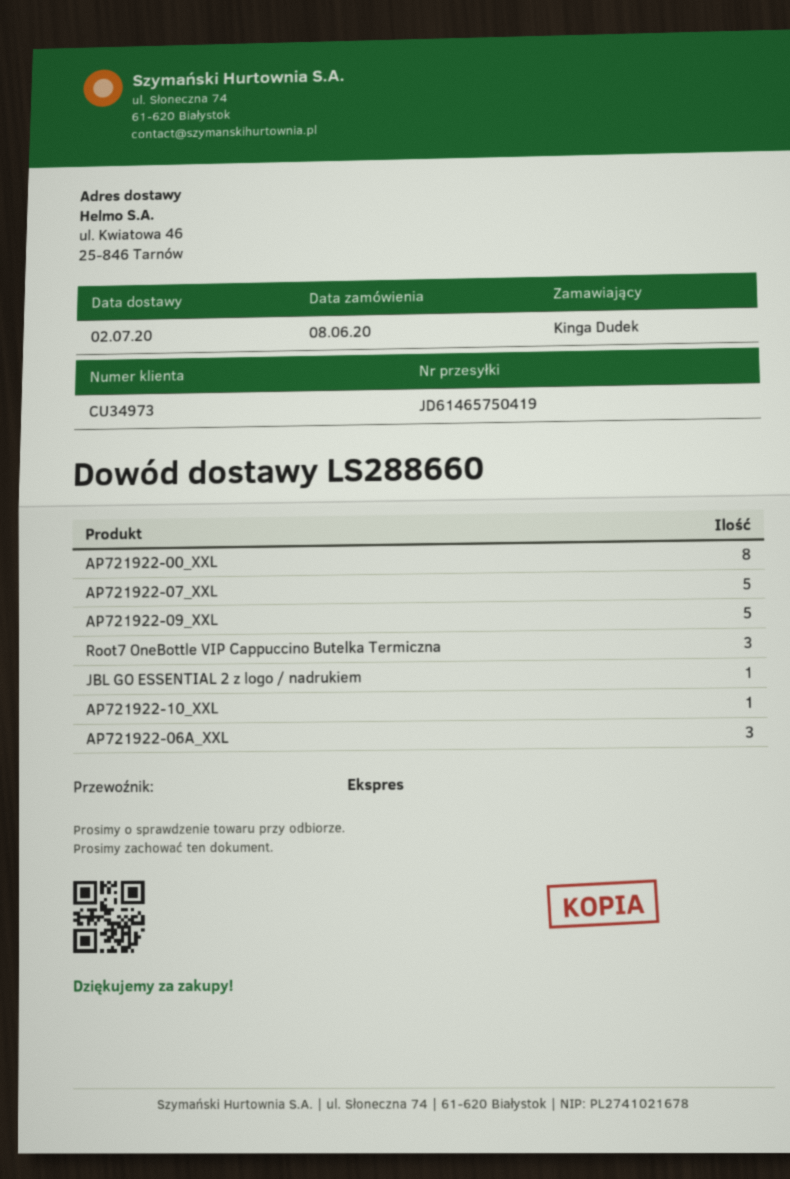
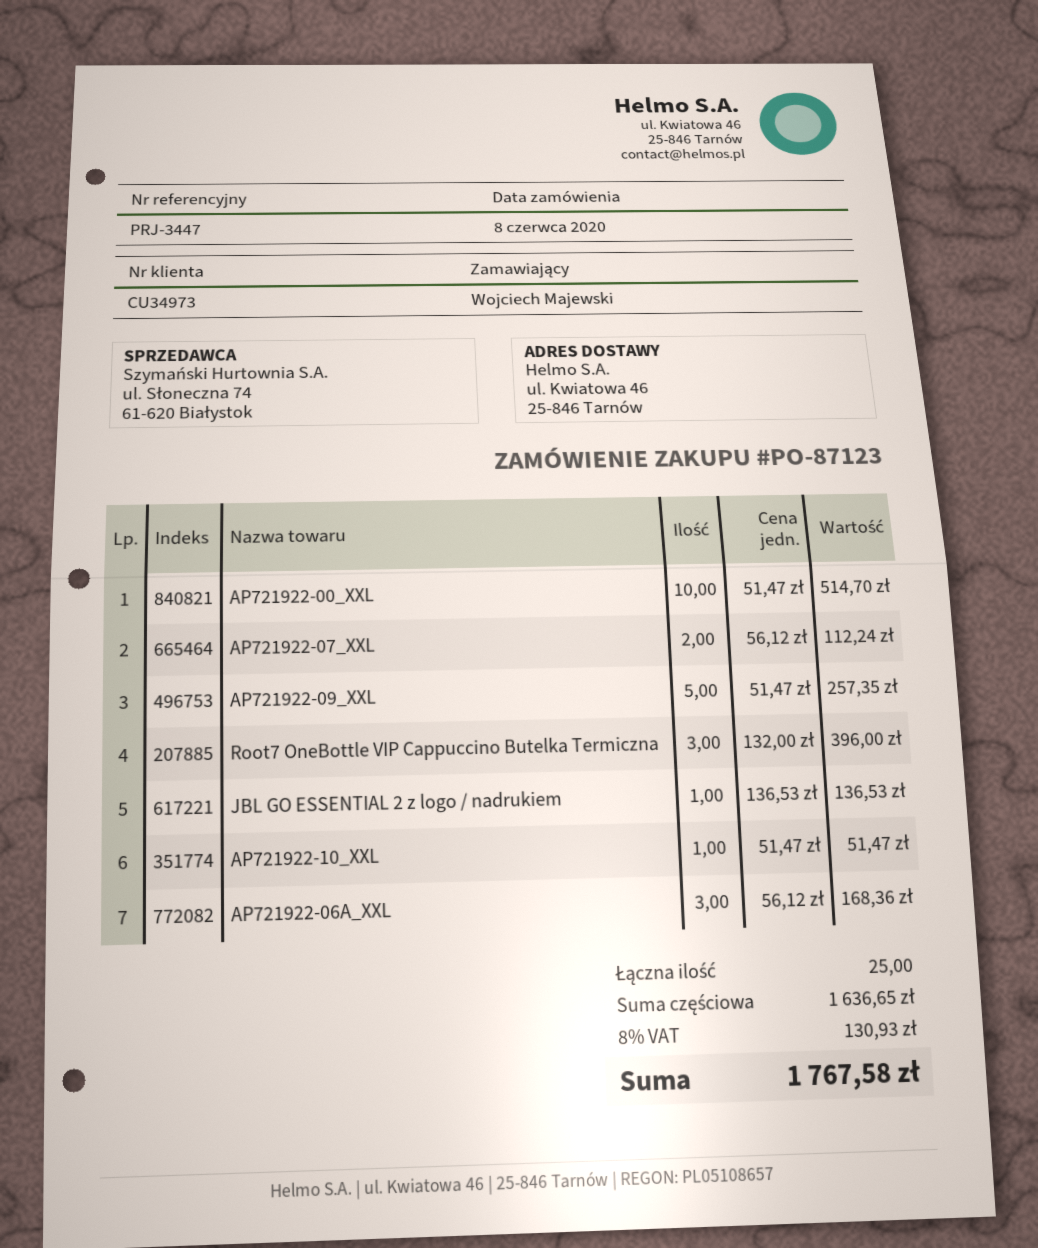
ordered by: Kinga Dudek -> Wojciech Majewski
AP721922-00_XXL: 8 -> 10
AP721922-07_XXL: 5 -> 2

